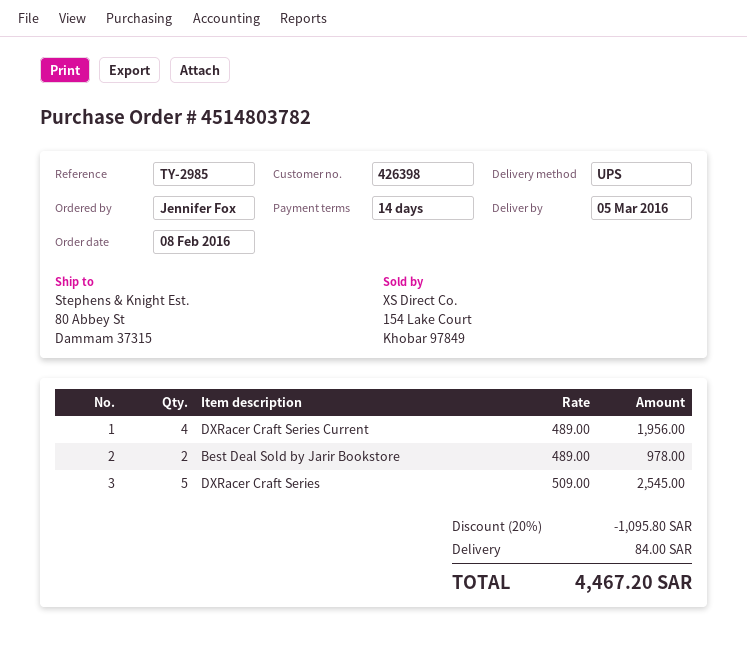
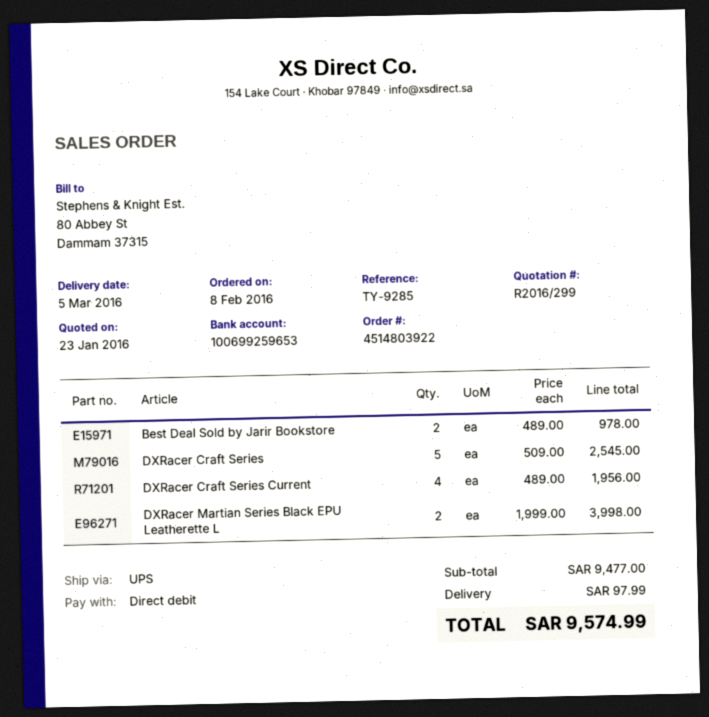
order number: 4514803782 -> 4514803922
reference: TY-2985 -> TY-9285
DXRacer Martian Series Black EPU Leatherette L: none -> 2 x 1999.00 = 3998.00
discount: 20% = 1095.80 -> none
shipping: 84.00 -> 97.99
total: 4467.20 -> 9574.99

